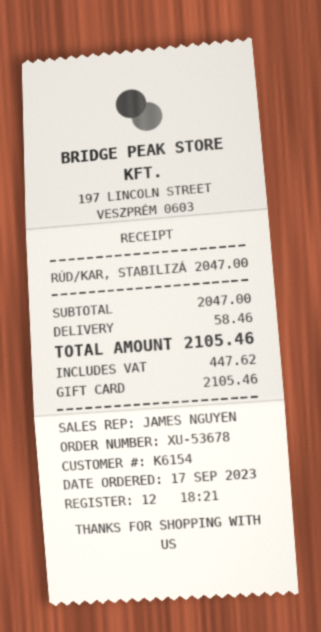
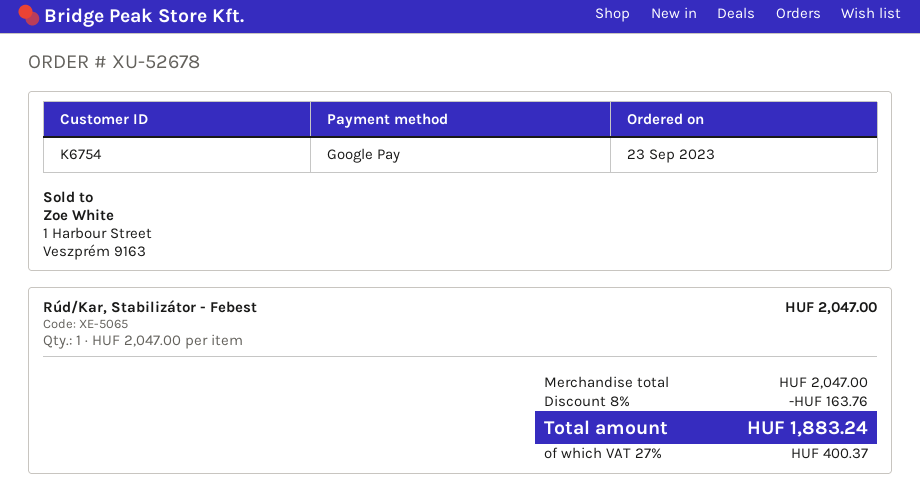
order number: XU-53678 -> XU-52678
order date: 2023-09-17 -> 2023-09-23
customer number: K6154 -> K6754
payment method: gift card -> Google Pay
discount: none -> 8% = 163.76
shipping: 58.46 -> none
tax: 447.62 -> 400.37
total: 2105.46 -> 1883.24

